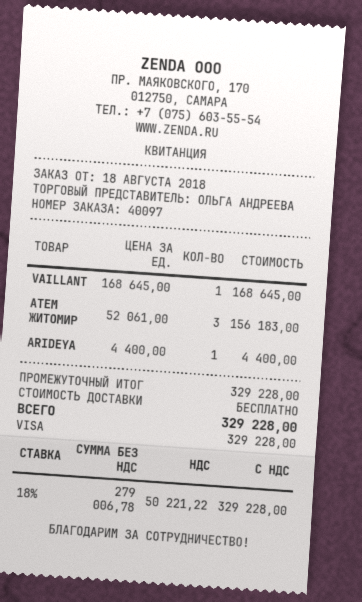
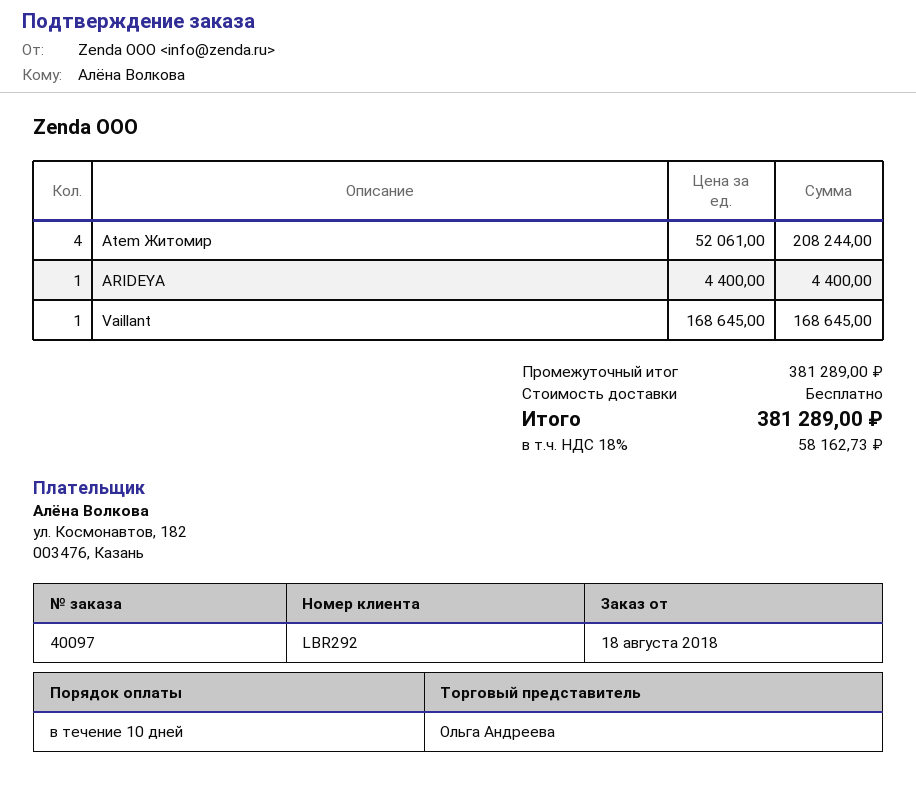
ATEM ЖИТОМИР: 3 x 52061.00 = 156183.00 -> 4 x 52061.00 = 208244.00
subtotal: 329228.00 -> 381289.00
tax: 18% = 50221.22 -> 18% = 58162.73
total: 329228.00 -> 381289.00

